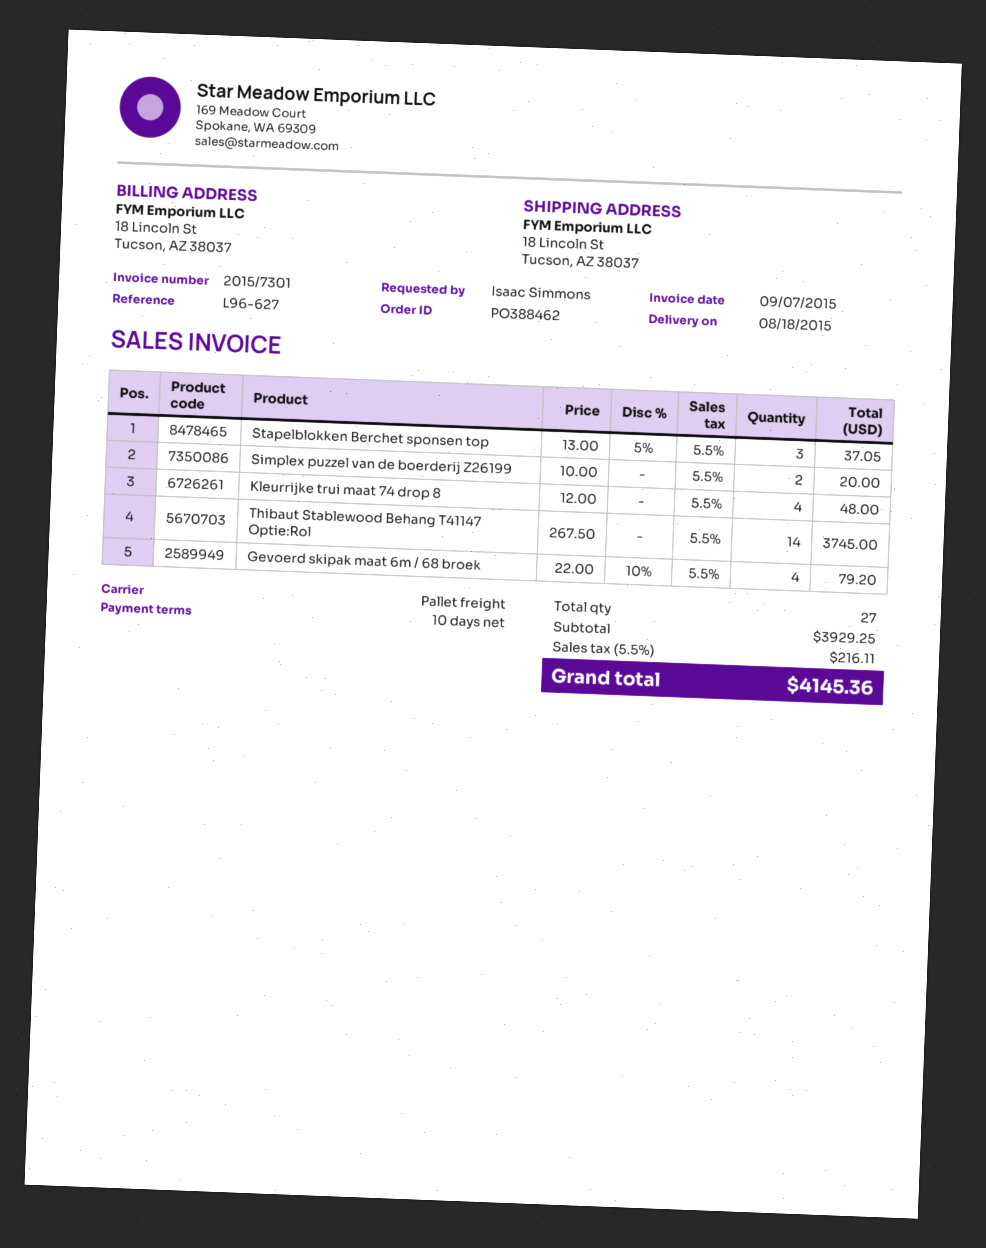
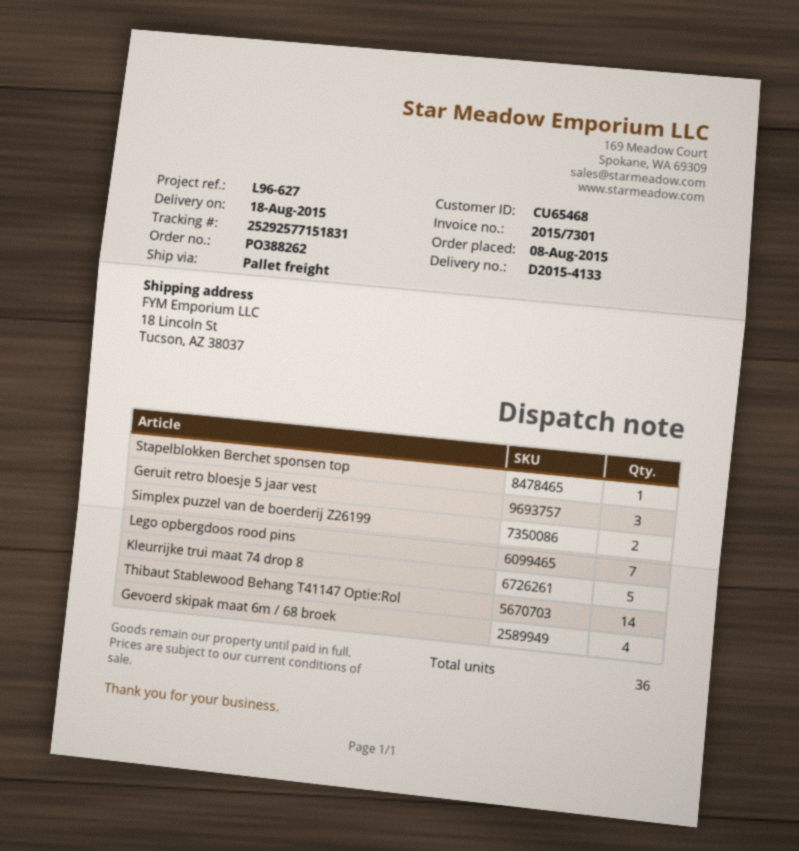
order number: PO388462 -> PO388262
Stapelblokken Berchet sponsen top: 3 -> 1
Kleurrijke trui maat 74 drop 8: 4 -> 5
Geruit retro bloesje 5 jaar vest: none -> 3
Lego opbergdoos rood pins: none -> 7
total quantity: 27 -> 36

